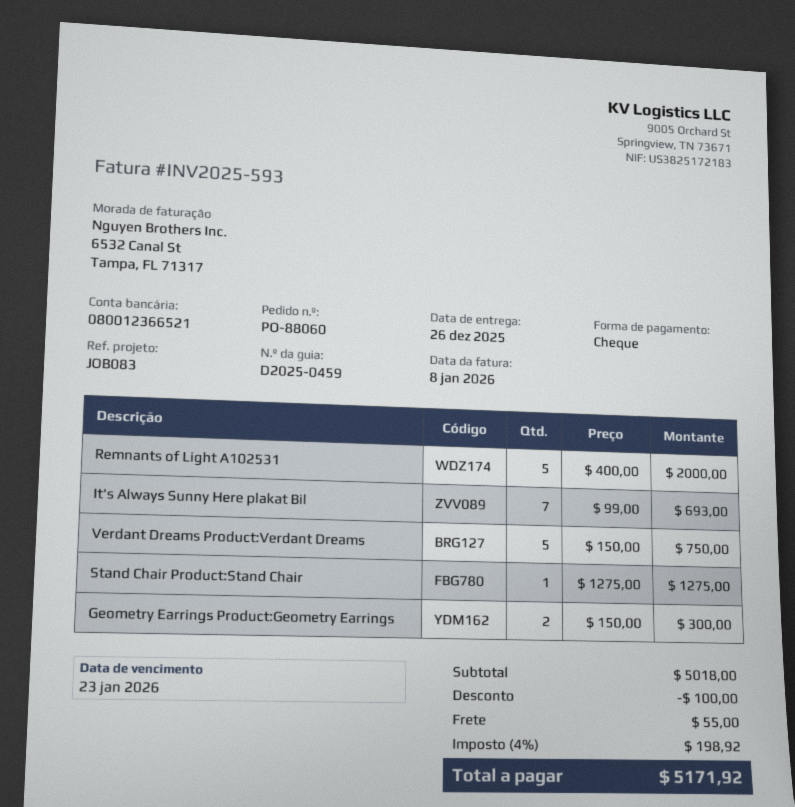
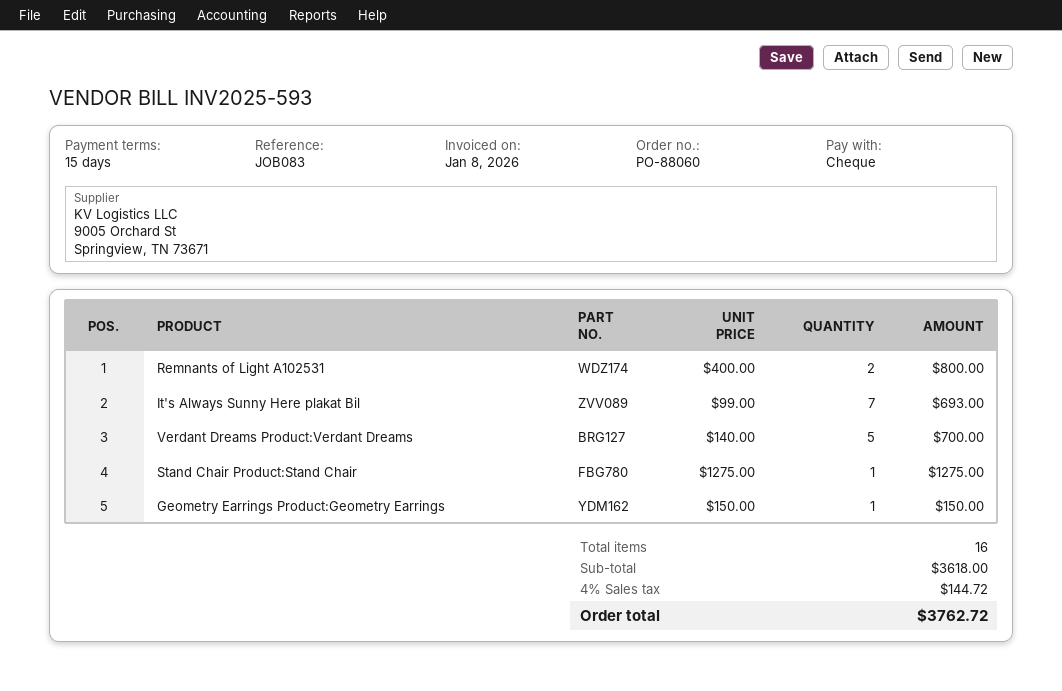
Remnants of Light A102531: 5 x 400.00 = 2000.00 -> 2 x 400.00 = 800.00
Verdant Dreams Product:Verdant Dreams: 5 x 150.00 = 750.00 -> 5 x 140.00 = 700.00
Geometry Earrings Product:Geometry Earrings: 2 x 150.00 = 300.00 -> 1 x 150.00 = 150.00
subtotal: 5018.00 -> 3618.00
discount: 100.00 -> none
shipping: 55.00 -> none
tax: 4% = 198.92 -> 4% = 144.72
total: 5171.92 -> 3762.72

